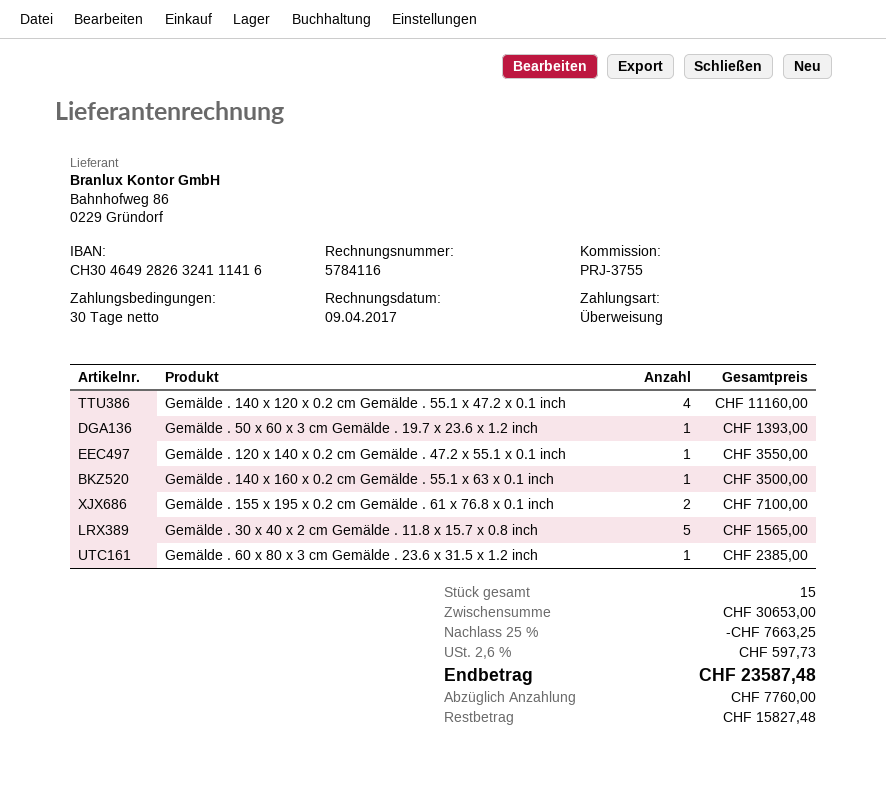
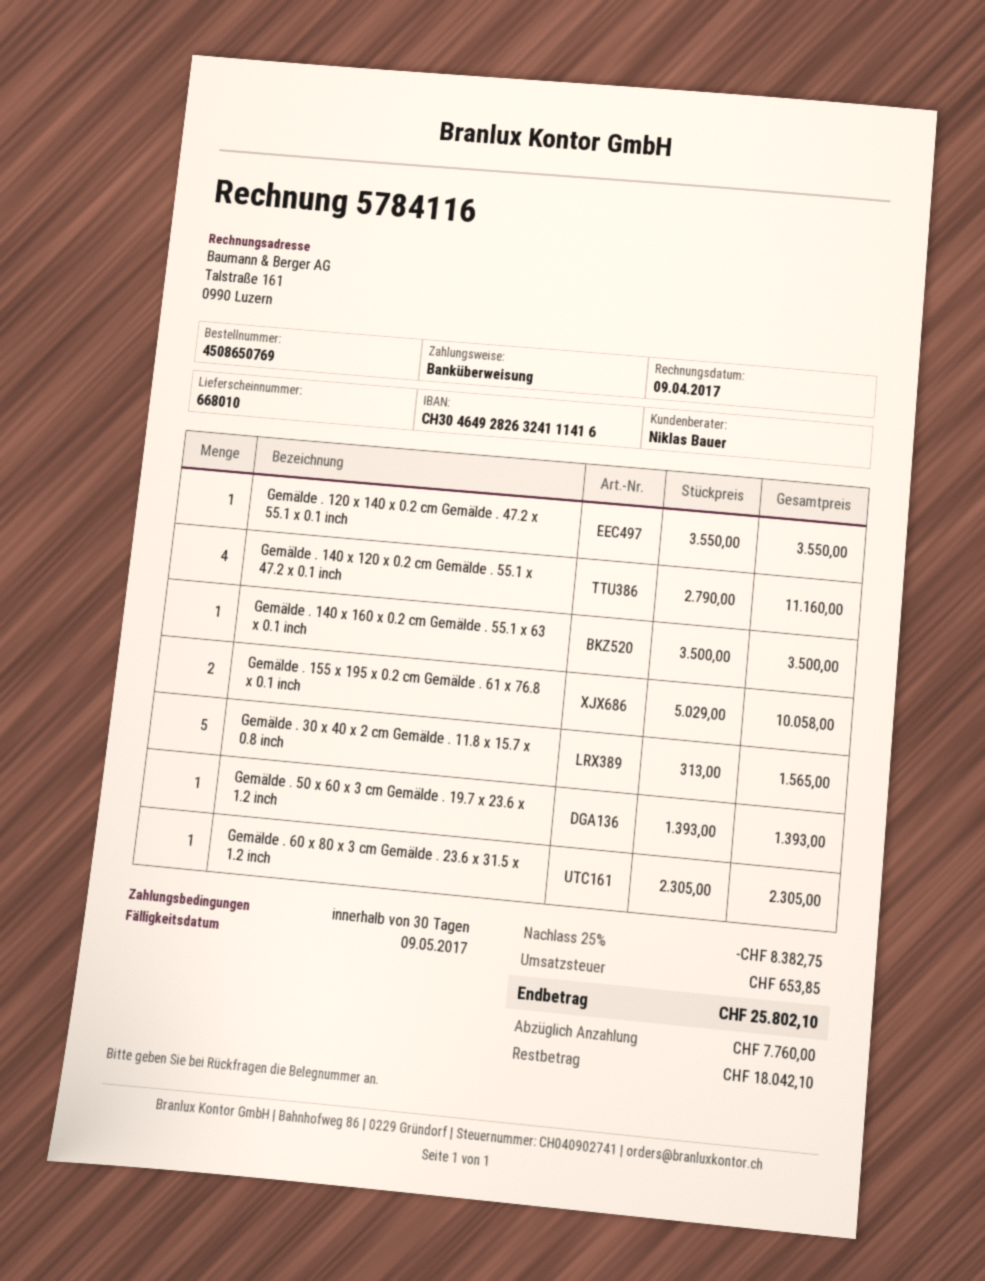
Gemälde . 155 x 195 x 0.2 cm Gemälde . 61 x 76.8 x 0.1 inch: 2 for 7100.00 -> 2 for 10058.00
Gemälde . 60 x 80 x 3 cm Gemälde . 23.6 x 31.5 x 1.2 inch: 1 for 2385.00 -> 1 for 2305.00
discount: 25% = 7663.25 -> 25% = 8382.75
tax: 597.73 -> 653.85
total: 23587.48 -> 25802.10
balance: 15827.48 -> 18042.10

